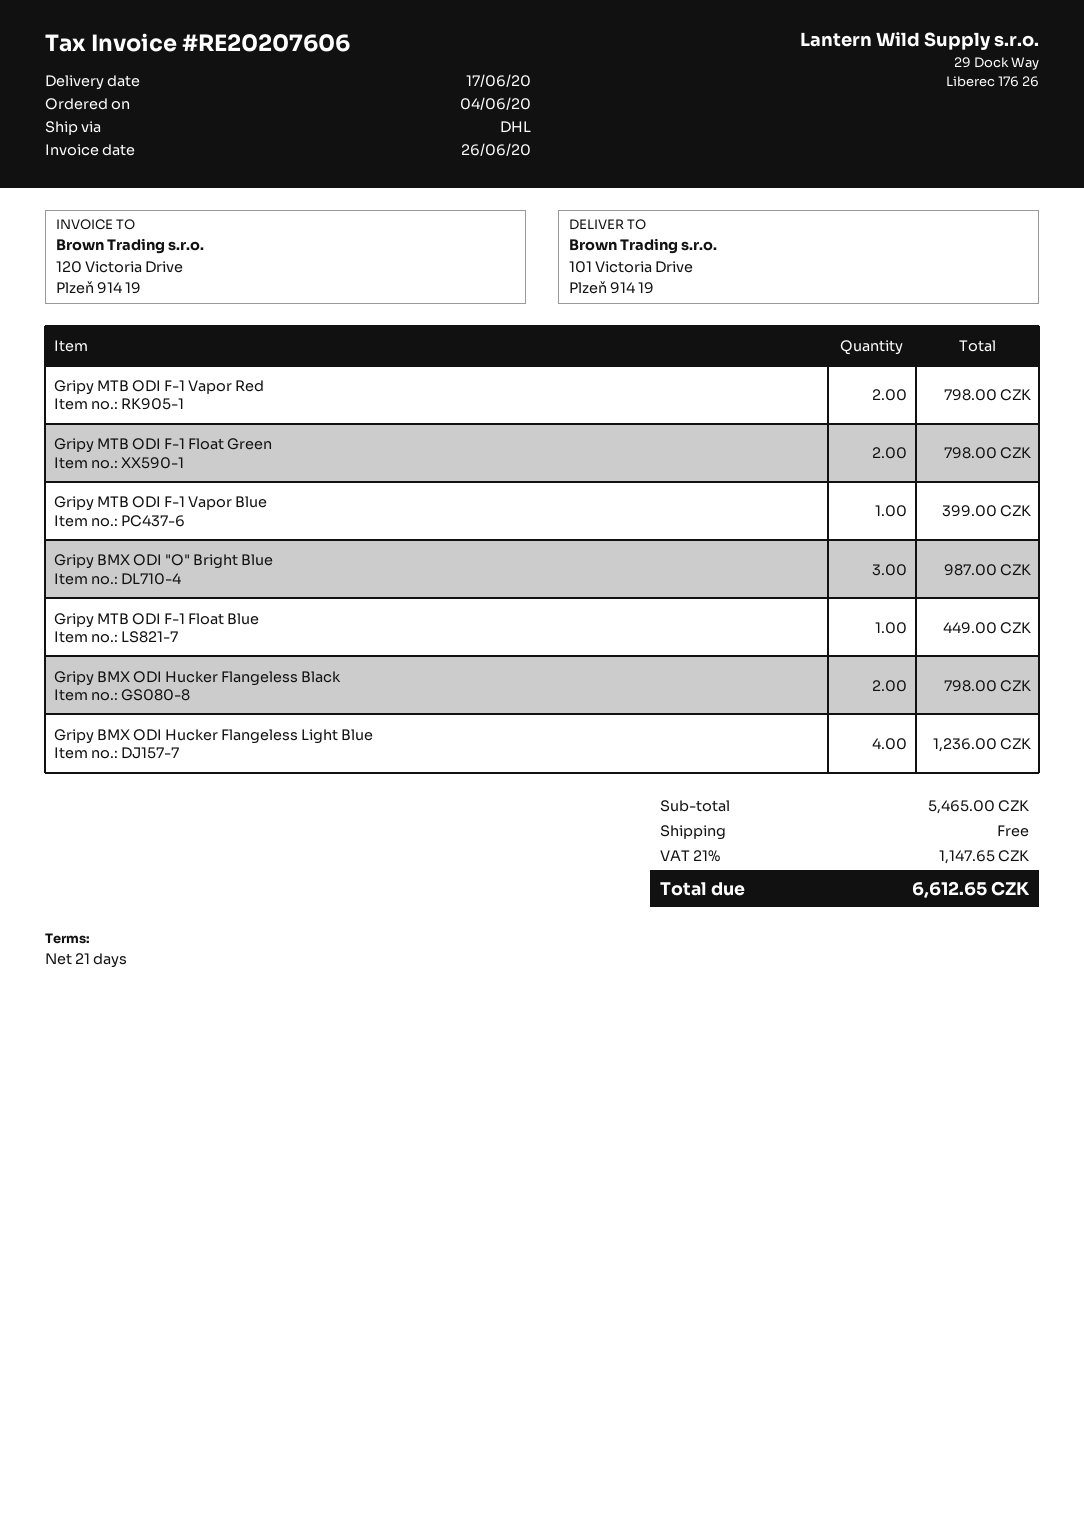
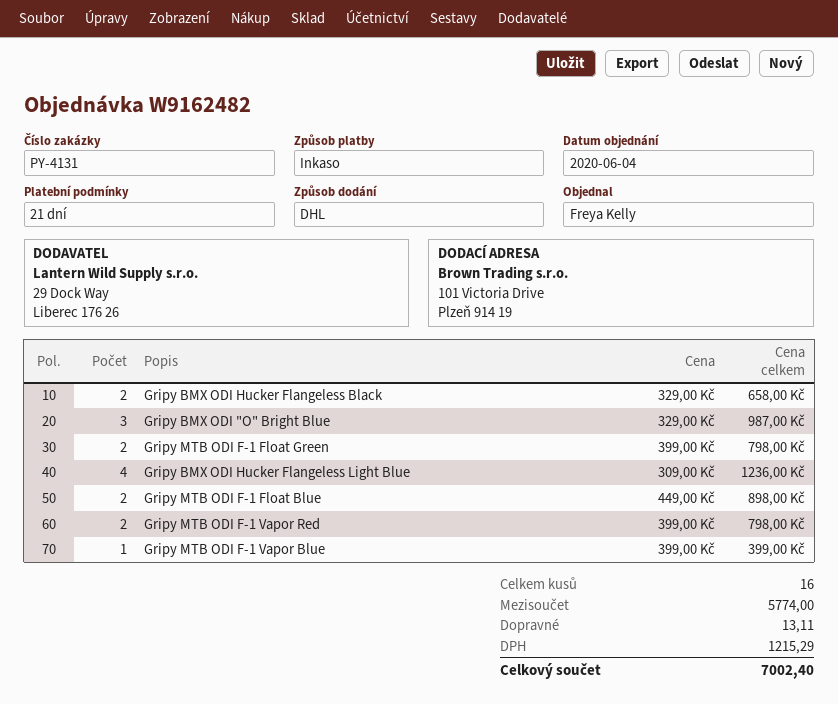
Gripy MTB ODI F-1 Float Blue: 1 for 449.00 -> 2 for 898.00
Gripy BMX ODI Hucker Flangeless Black: 2 for 798.00 -> 2 for 658.00
subtotal: 5465.00 -> 5774.00
shipping: 0.00 -> 13.11
tax: 1147.65 -> 1215.29
total: 6612.65 -> 7002.40

